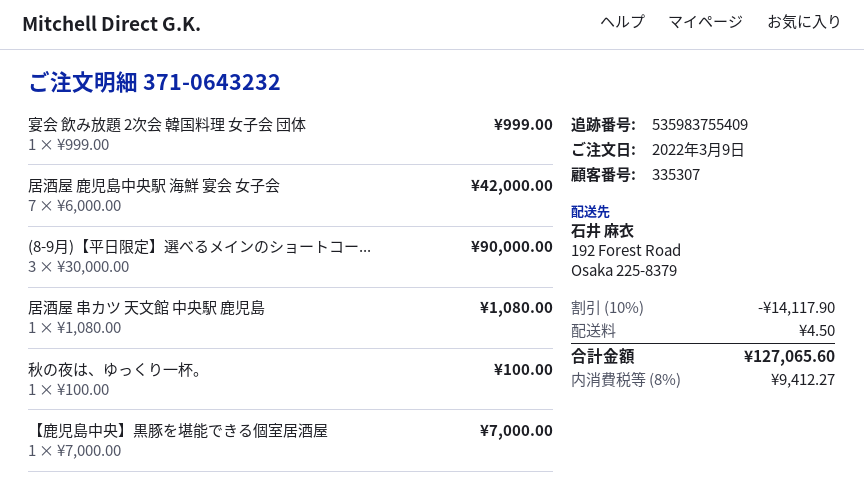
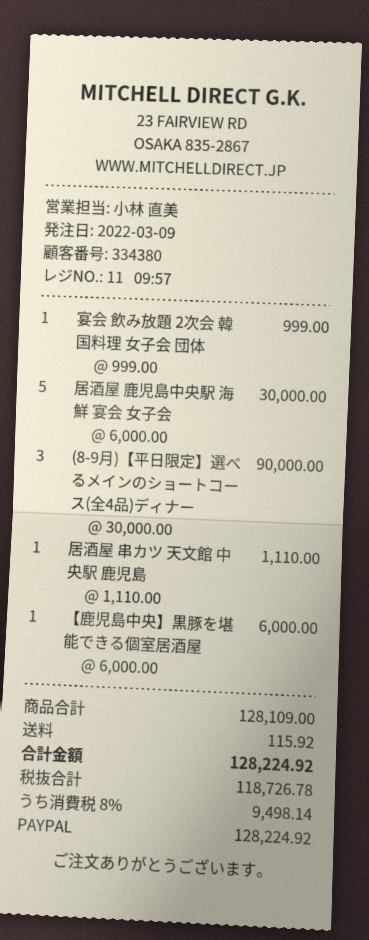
customer number: 335307 -> 334380
居酒屋 鹿児島中央駅 海鮮 宴会 女子会: 7 x 6000.00 = 42000.00 -> 5 x 6000.00 = 30000.00
居酒屋 串カツ 天文館 中央駅 鹿児島: 1 x 1080.00 = 1080.00 -> 1 x 1110.00 = 1110.00
秋の夜は、ゆっくり一杯。: 1 x 100.00 = 100.00 -> none
【鹿児島中央】黒豚を堪能できる個室居酒屋: 1 x 7000.00 = 7000.00 -> 1 x 6000.00 = 6000.00
discount: 10% = 14117.90 -> none
shipping: 4.50 -> 115.92
tax: 8% = 9412.27 -> 8% = 9498.14
total: 127065.60 -> 128224.92

